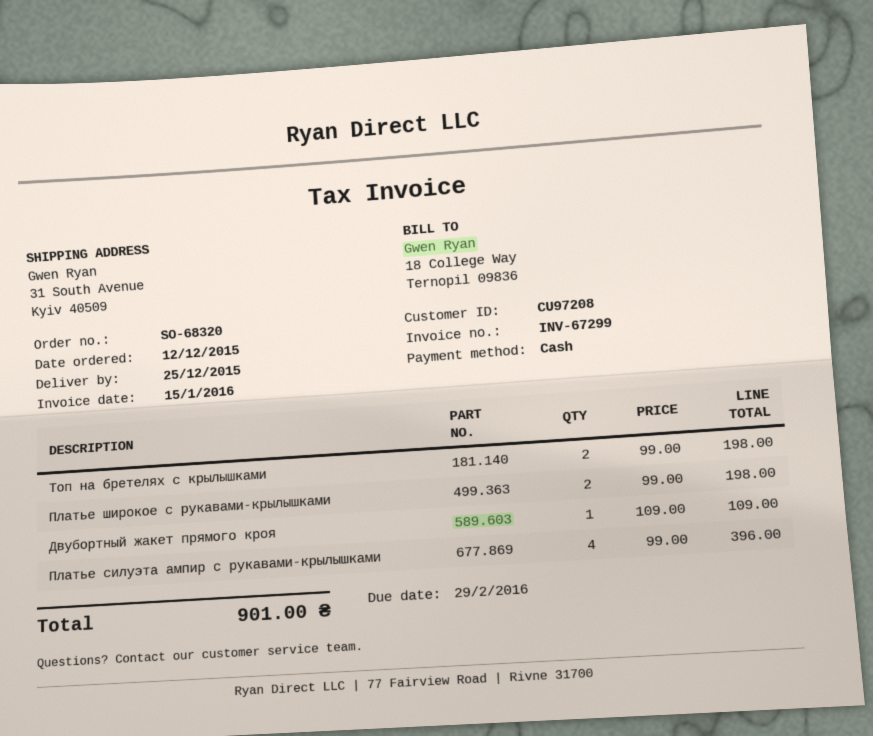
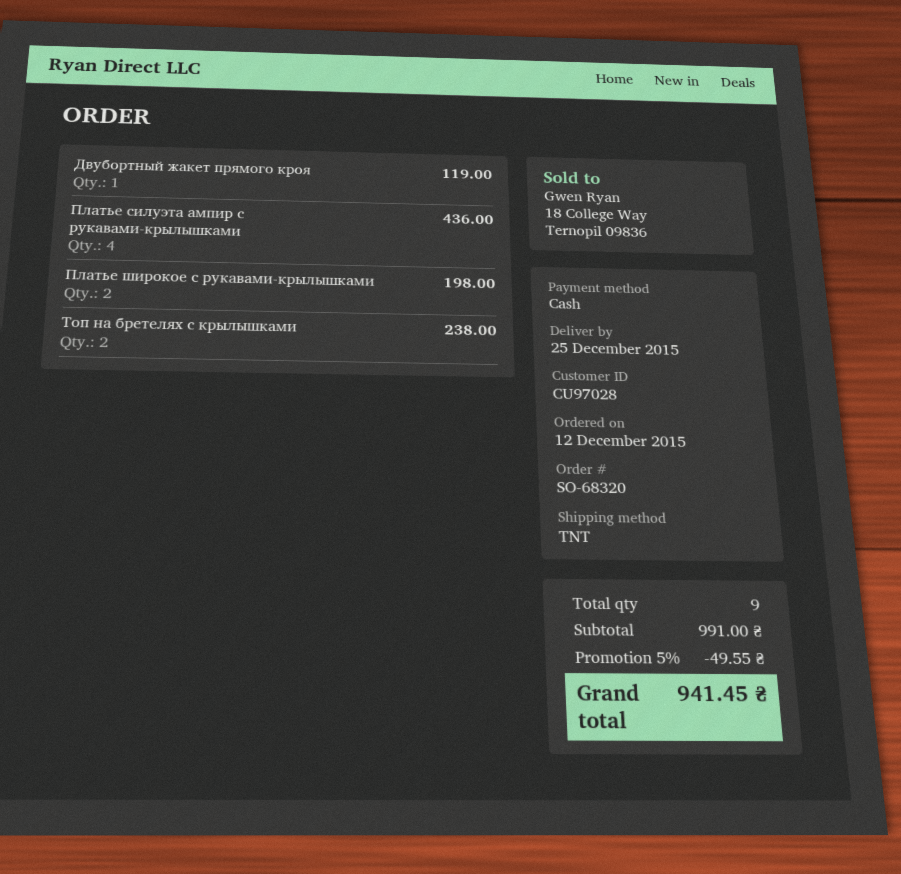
customer number: CU97208 -> CU97028
Топ на бретелях с крылышками: 2 for 198.00 -> 2 for 238.00
Двубортный жакет прямого кроя: 1 for 109.00 -> 1 for 119.00
Платье силуэта ампир с рукавами-крылышками: 4 for 396.00 -> 4 for 436.00
discount: none -> 5% = 49.55
total: 901.00 -> 941.45

